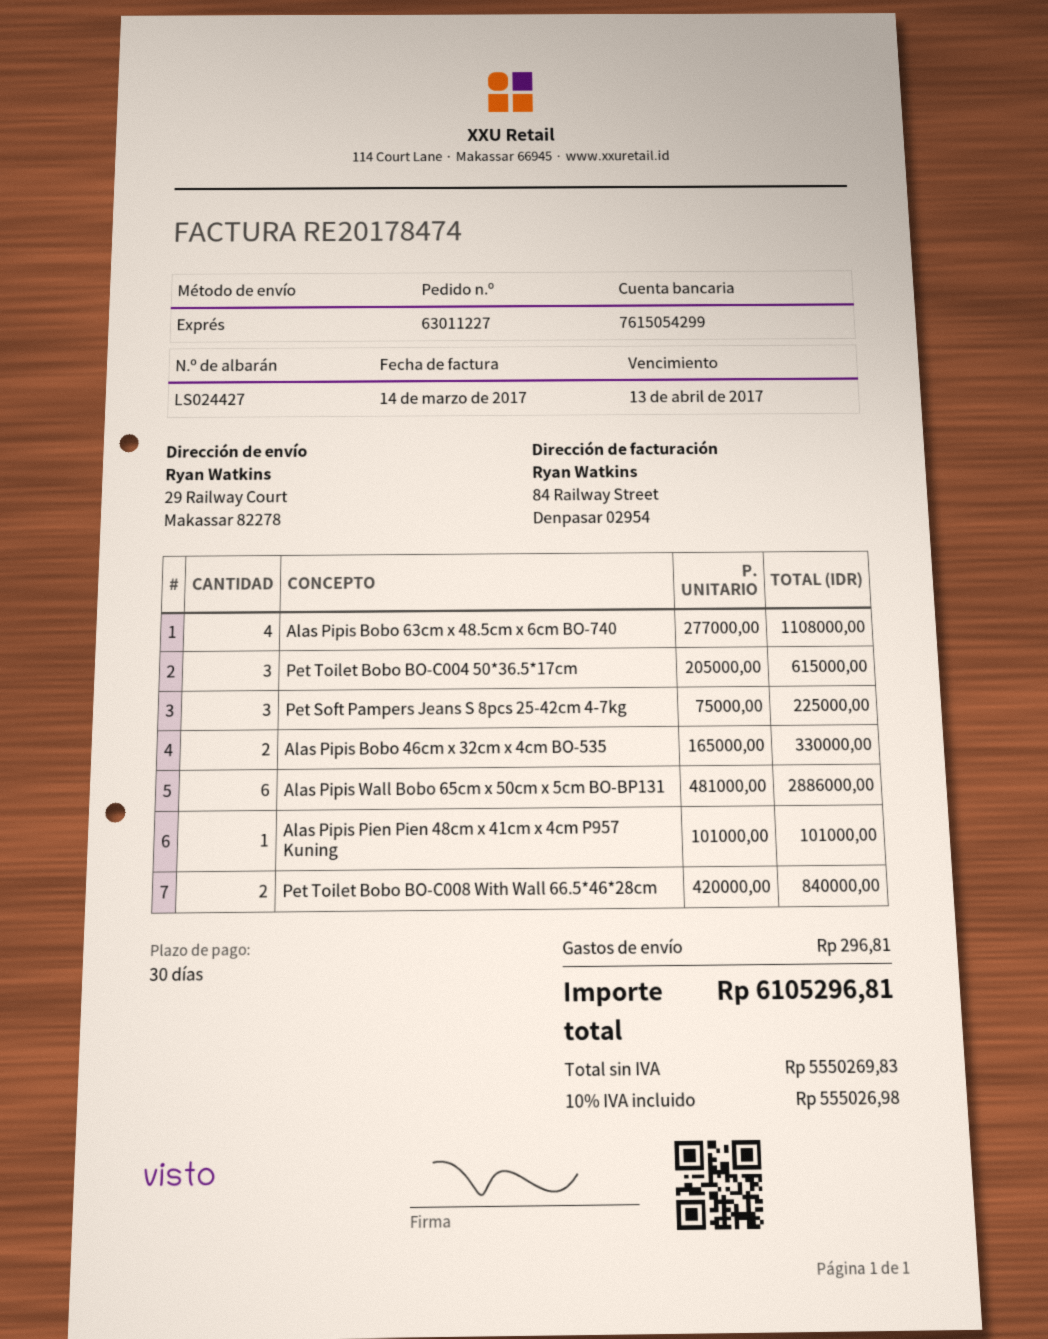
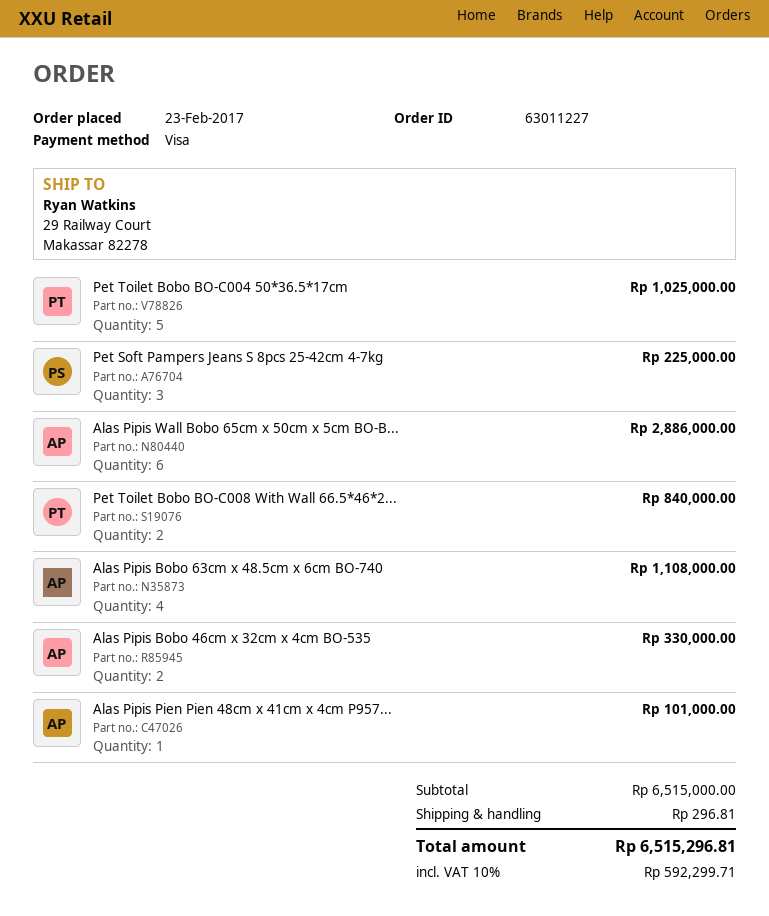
Pet Toilet Bobo BO-C004 50*36.5*17cm: 3 for 615000.00 -> 5 for 1025000.00
tax: 10% = 555026.98 -> 10% = 592299.71
total: 6105296.81 -> 6515296.81

